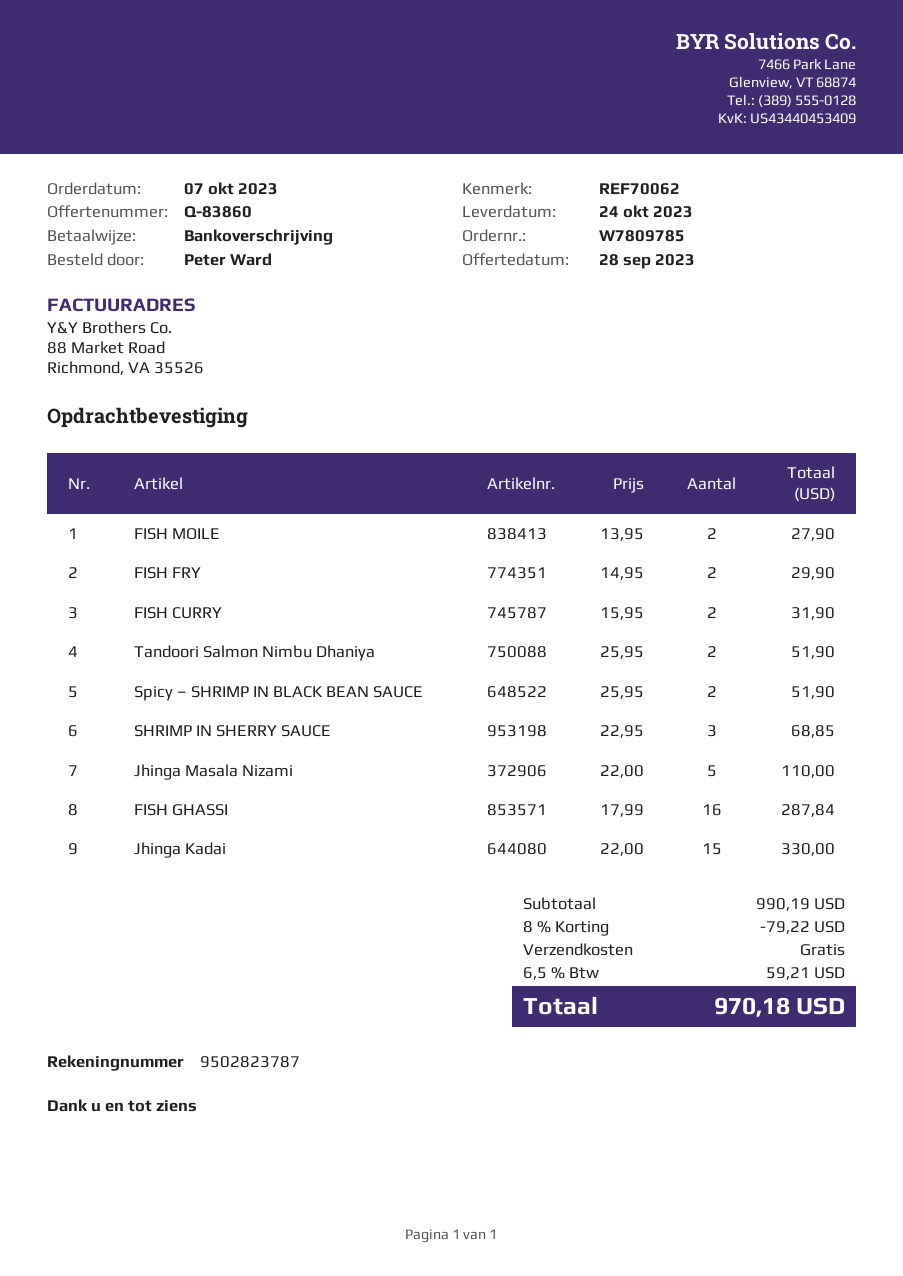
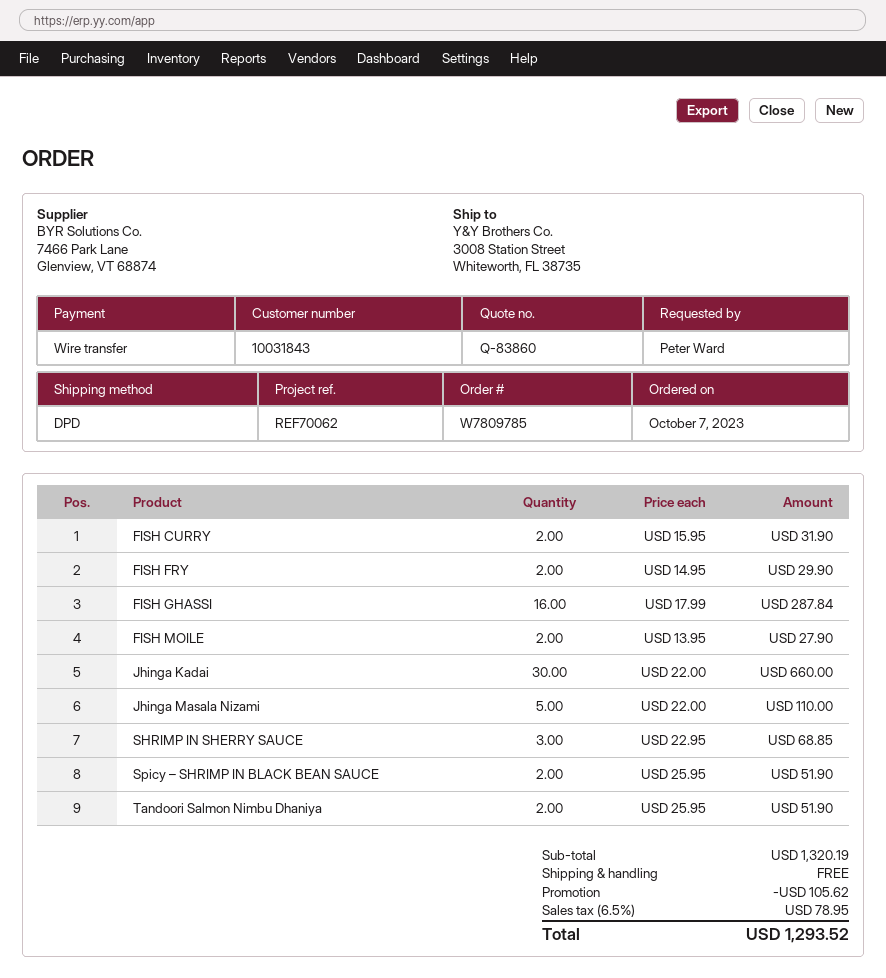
Jhinga Kadai: 15 x 22.00 = 330.00 -> 30 x 22.00 = 660.00
subtotal: 990.19 -> 1320.19
discount: 79.22 -> 105.62
tax: 6.5% = 59.21 -> 6.5% = 78.95
total: 970.18 -> 1293.52

